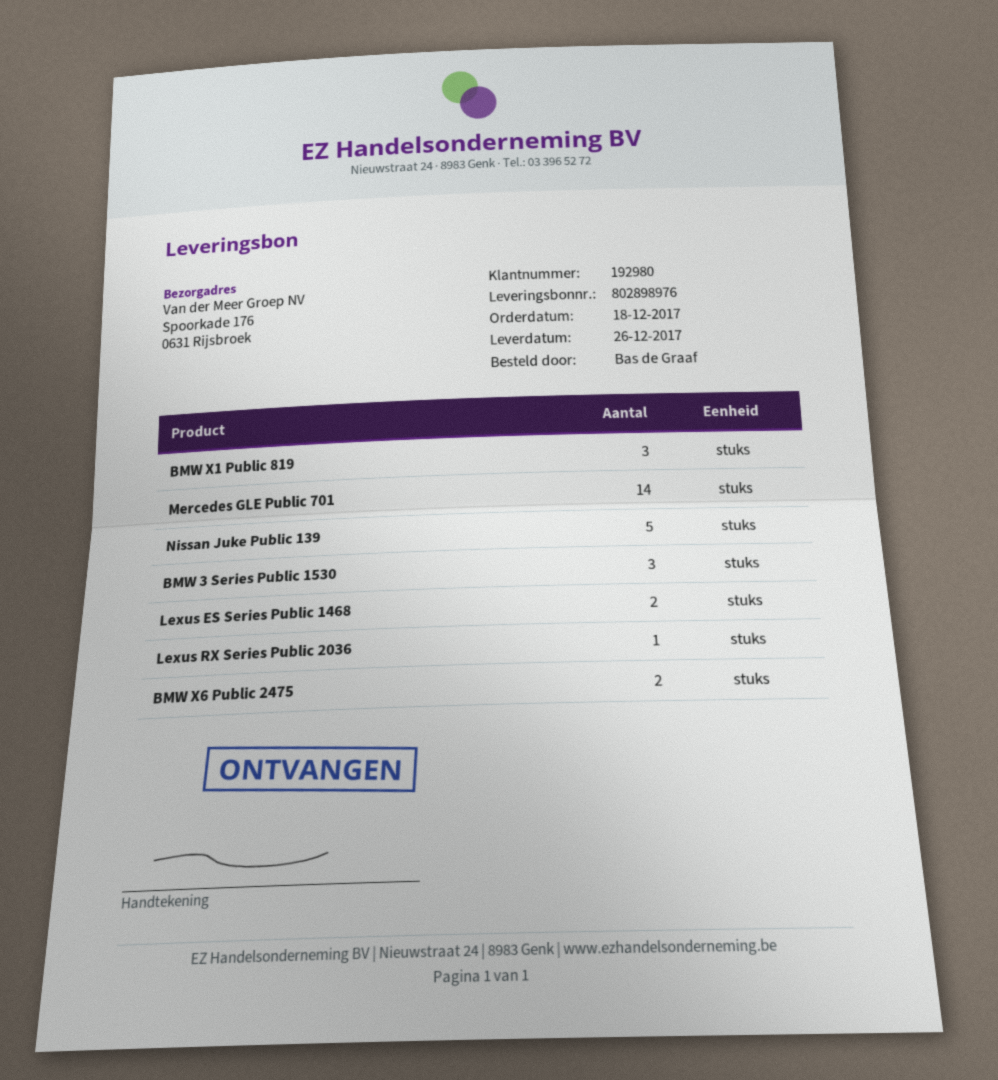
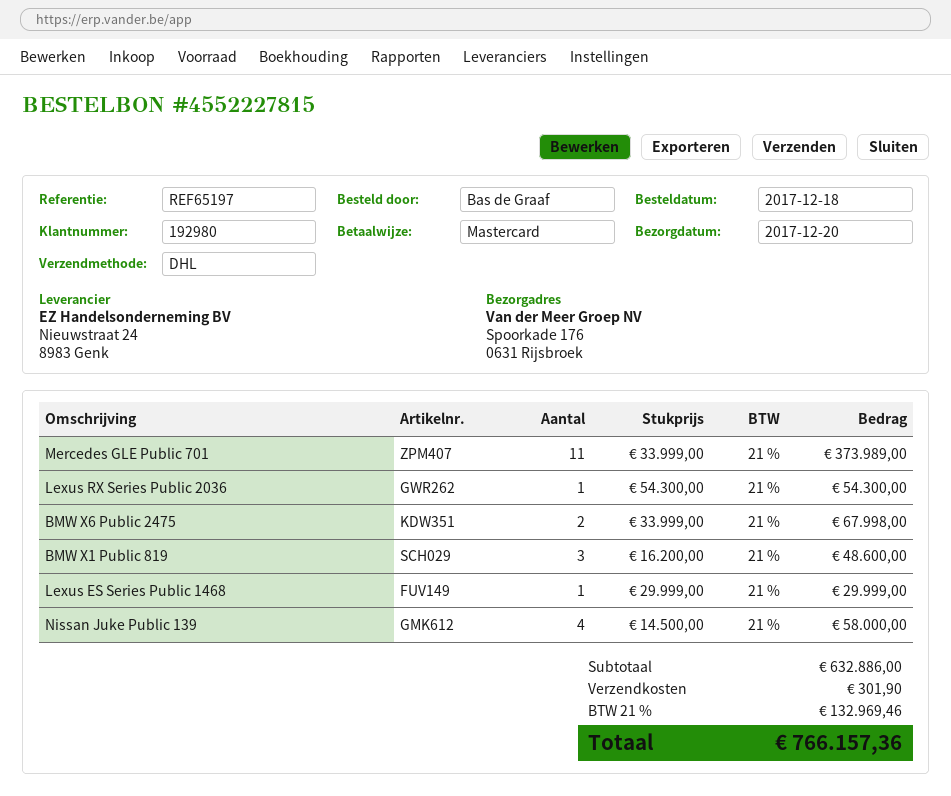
delivery date: 2017-12-26 -> 2017-12-20
Mercedes GLE Public 701: 14 -> 11
Nissan Juke Public 139: 5 -> 4
BMW 3 Series Public 1530: 3 -> none
Lexus ES Series Public 1468: 2 -> 1

